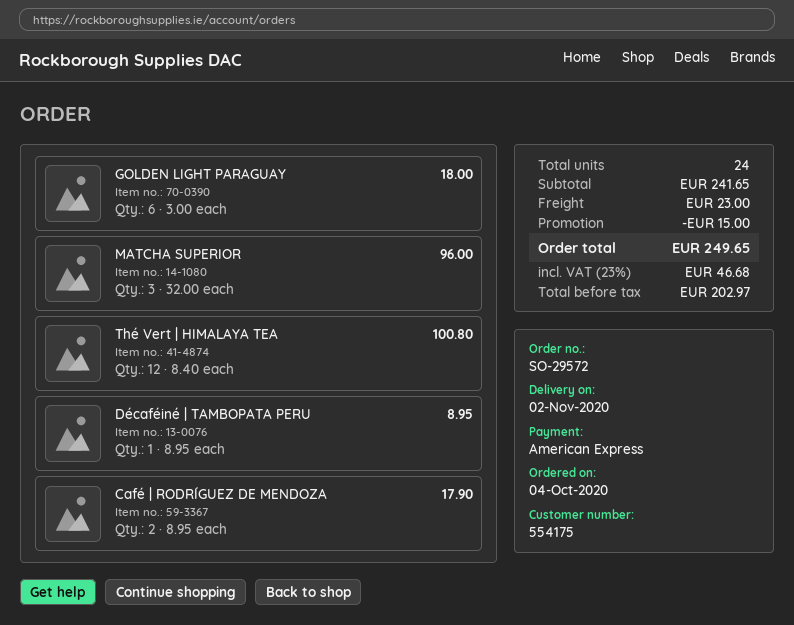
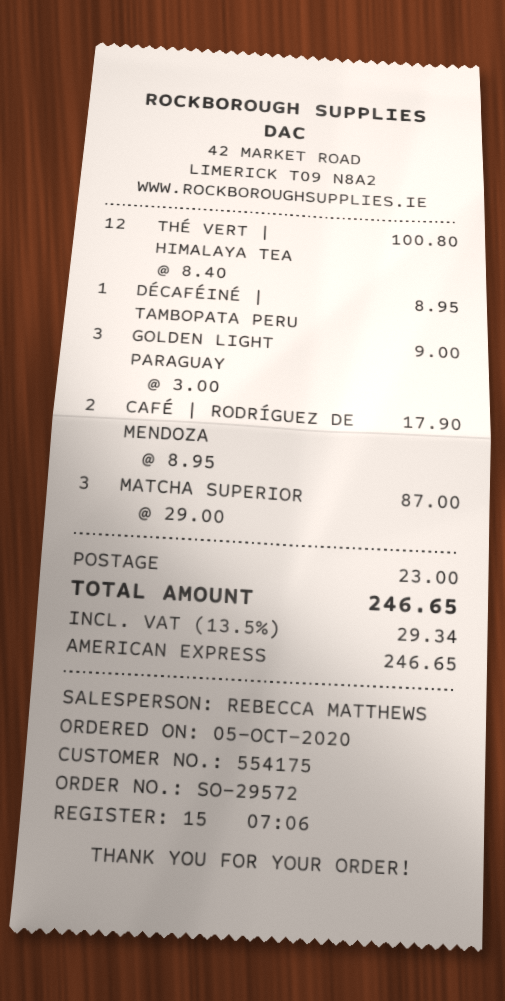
order date: 2020-10-04 -> 2020-10-05
GOLDEN LIGHT PARAGUAY: 6 x 3.00 = 18.00 -> 3 x 3.00 = 9.00
MATCHA SUPERIOR: 3 x 32.00 = 96.00 -> 3 x 29.00 = 87.00
discount: 15.00 -> none
tax: 23% = 46.68 -> 13.5% = 29.34
total: 249.65 -> 246.65

